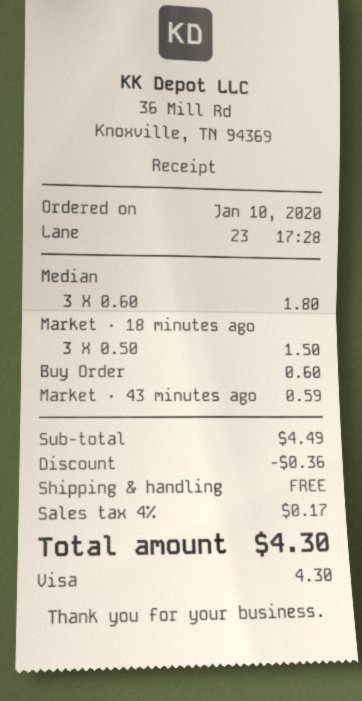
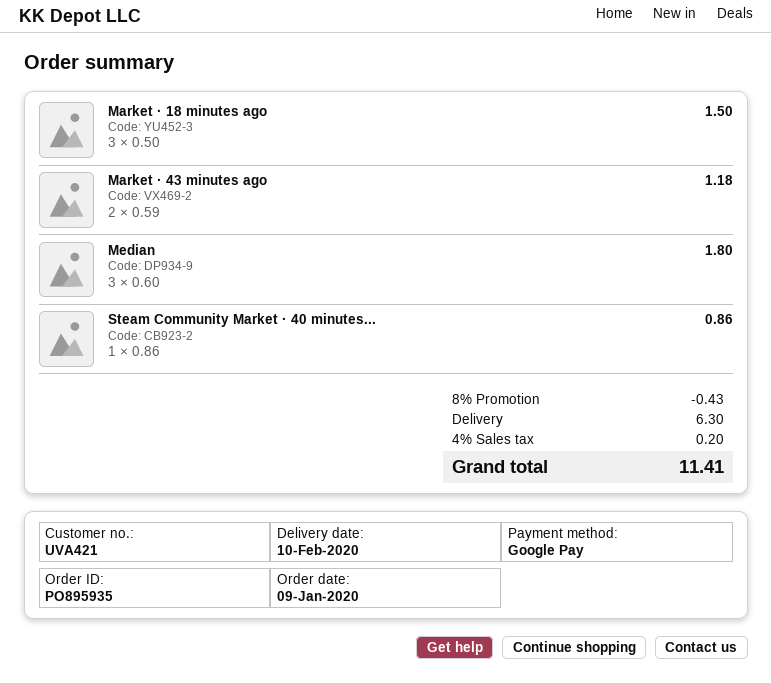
order date: 2020-01-10 -> 2020-01-09
payment method: Visa -> Google Pay
Buy Order: 1 x 0.60 = 0.60 -> none
Market · 43 minutes ago: 1 x 0.59 = 0.59 -> 2 x 0.59 = 1.18
Steam Community Market · 40 minutes...: none -> 1 x 0.86 = 0.86
discount: 0.36 -> 0.43
shipping: 0.00 -> 6.30
tax: 4% = 0.17 -> 4% = 0.20
total: 4.30 -> 11.41

